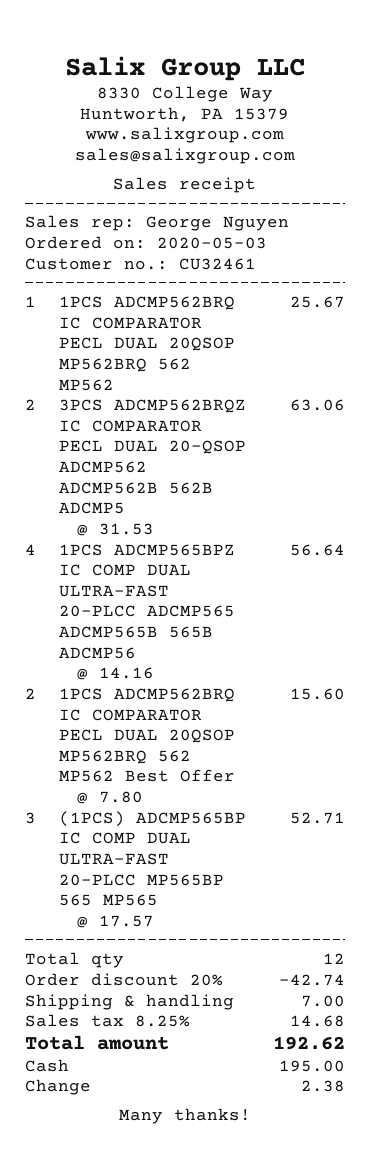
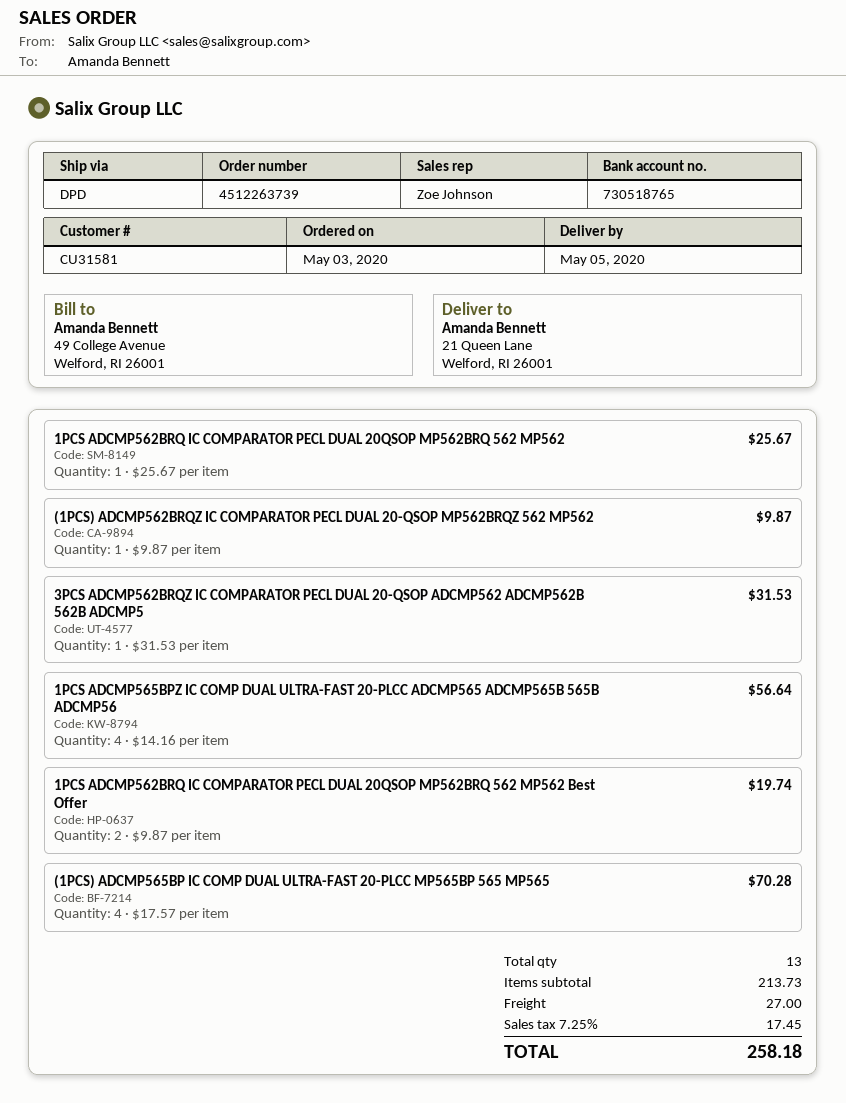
customer number: CU32461 -> CU31581
sales rep: George Nguyen -> Zoe Johnson
3PCS ADCMP562BRQZ IC COMPARATOR PECL DUAL 20-QSOP ADCMP562 ADCMP562B 562B ADCMP5: 2 x 31.53 = 63.06 -> 1 x 31.53 = 31.53
1PCS ADCMP562BRQ IC COMPARATOR PECL DUAL 20QSOP MP562BRQ 562 MP562 Best Offer: 2 x 7.80 = 15.60 -> 2 x 9.87 = 19.74
(1PCS) ADCMP565BP IC COMP DUAL ULTRA-FAST 20-PLCC MP565BP 565 MP565: 3 x 17.57 = 52.71 -> 4 x 17.57 = 70.28
(1PCS) ADCMP562BRQZ IC COMPARATOR PECL DUAL 20-QSOP MP562BRQZ 562 MP562: none -> 1 x 9.87 = 9.87
total quantity: 12 -> 13
discount: 20% = 42.74 -> none
shipping: 7.00 -> 27.00
tax: 8.25% = 14.68 -> 7.25% = 17.45
total: 192.62 -> 258.18

